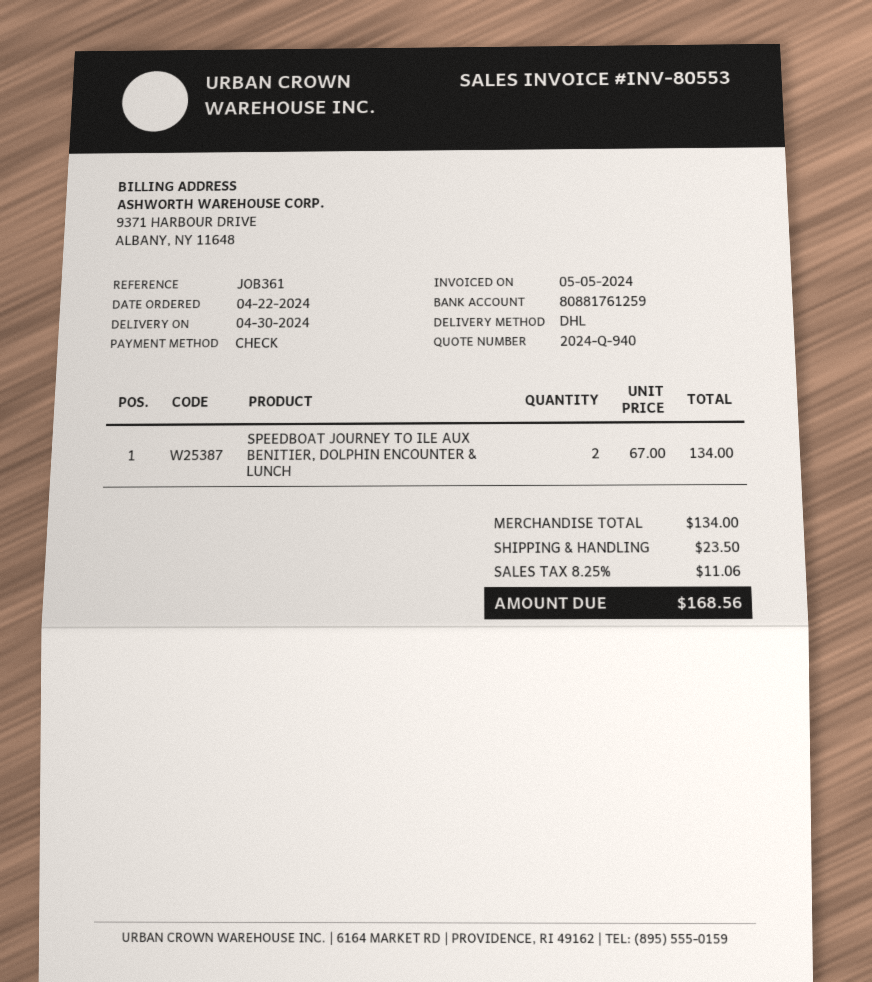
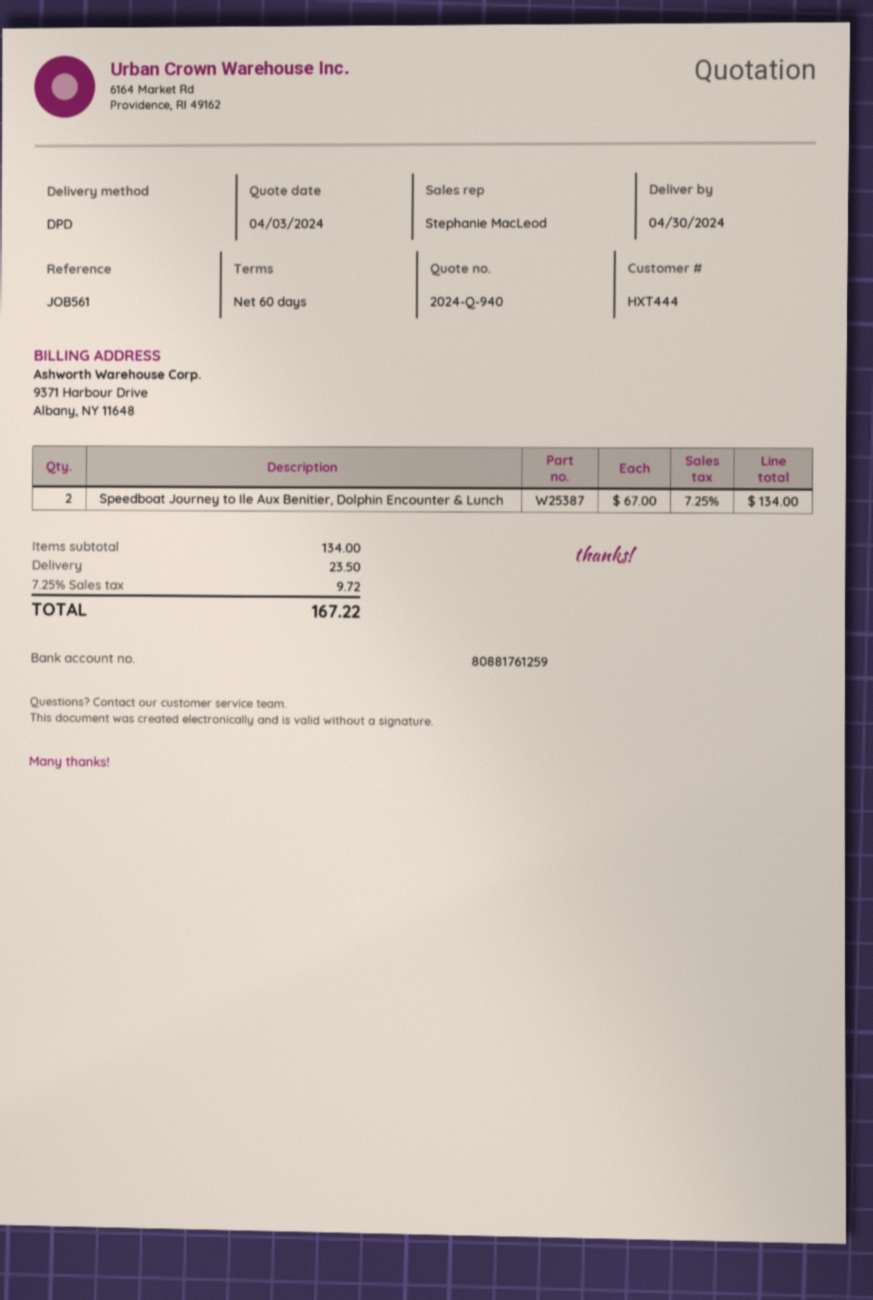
reference: JOB361 -> JOB561
shipping method: DHL -> DPD
tax: 8.25% = 11.06 -> 7.25% = 9.72
total: 168.56 -> 167.22

